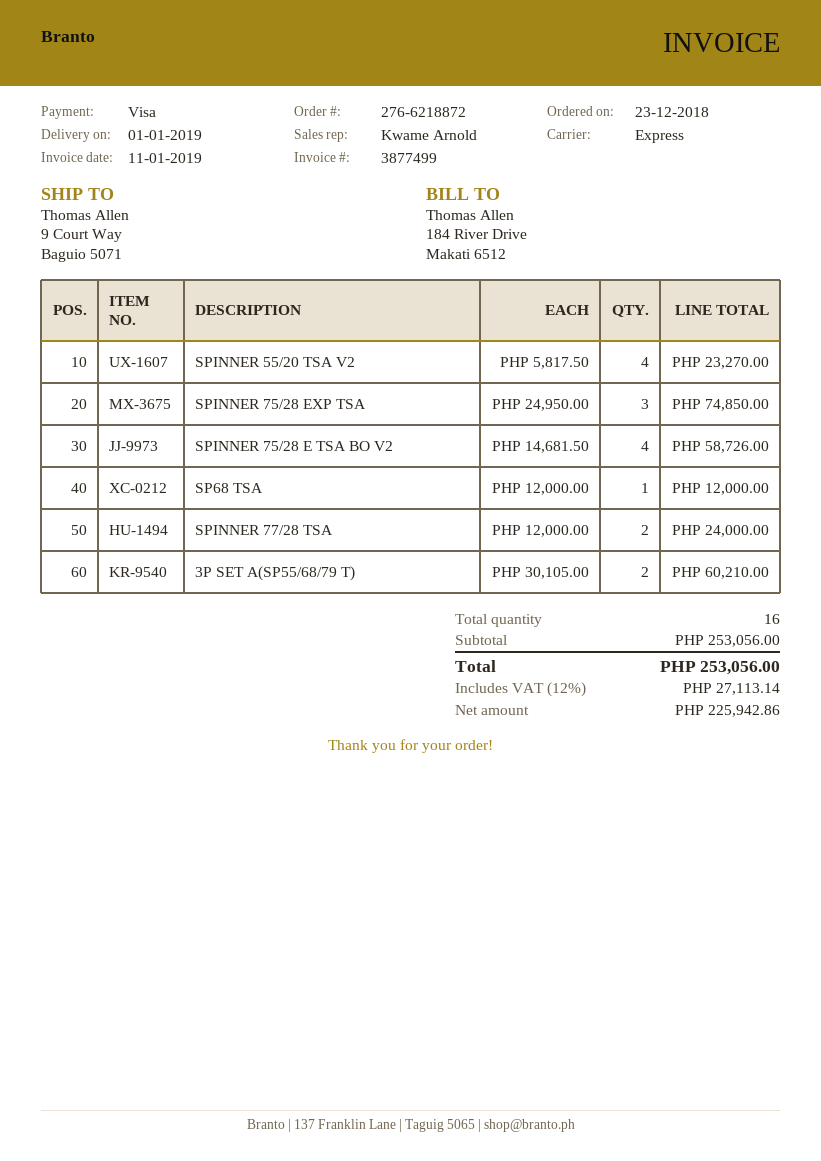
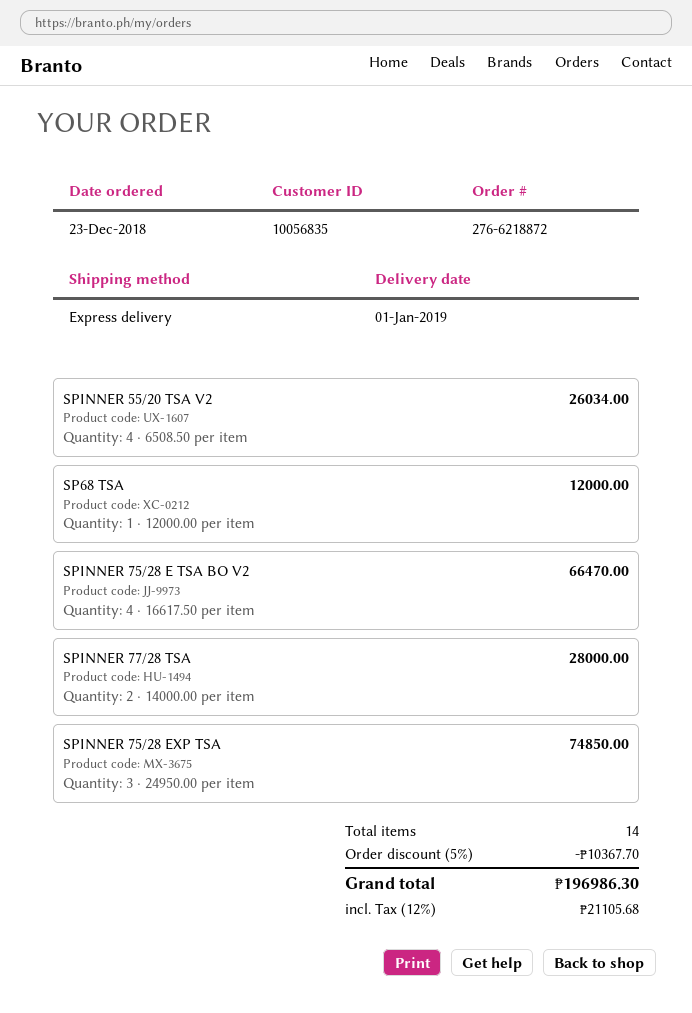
SPINNER 55/20 TSA V2: 4 x 5817.50 = 23270.00 -> 4 x 6508.50 = 26034.00
SPINNER 75/28 E TSA BO V2: 4 x 14681.50 = 58726.00 -> 4 x 16617.50 = 66470.00
SPINNER 77/28 TSA: 2 x 12000.00 = 24000.00 -> 2 x 14000.00 = 28000.00
3P SET A(SP55/68/79 T): 2 x 30105.00 = 60210.00 -> none
total quantity: 16 -> 14
discount: none -> 5% = 10367.70
tax: 12% = 27113.14 -> 12% = 21105.68
total: 253056.00 -> 196986.30

